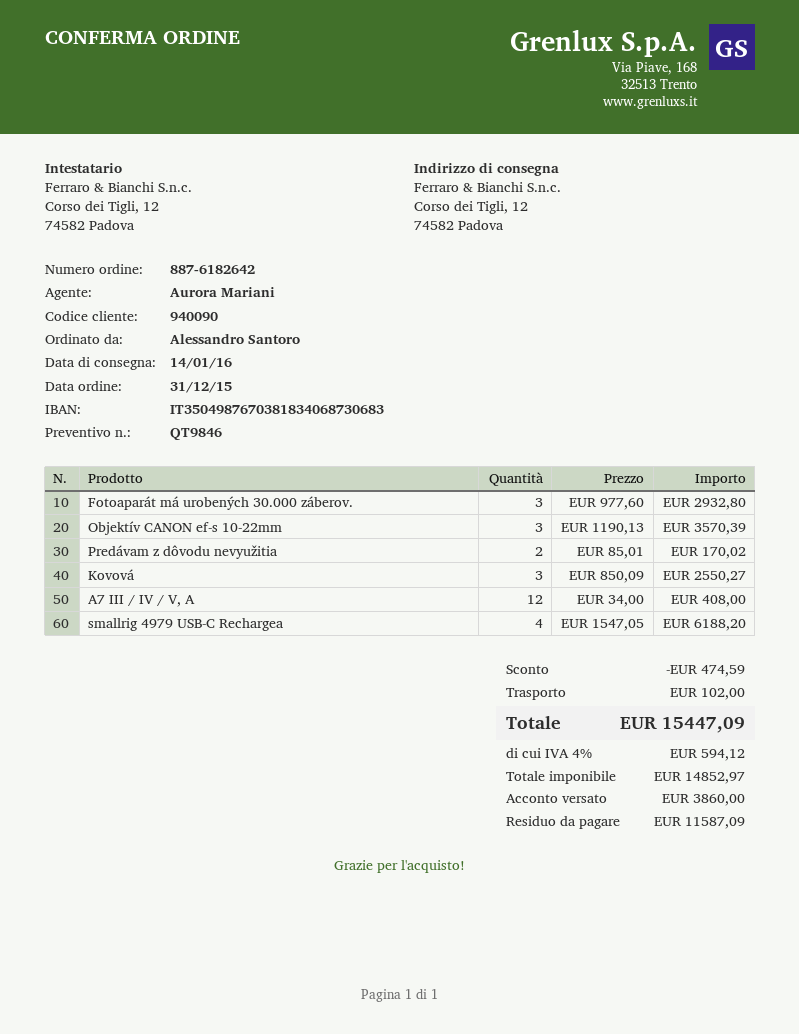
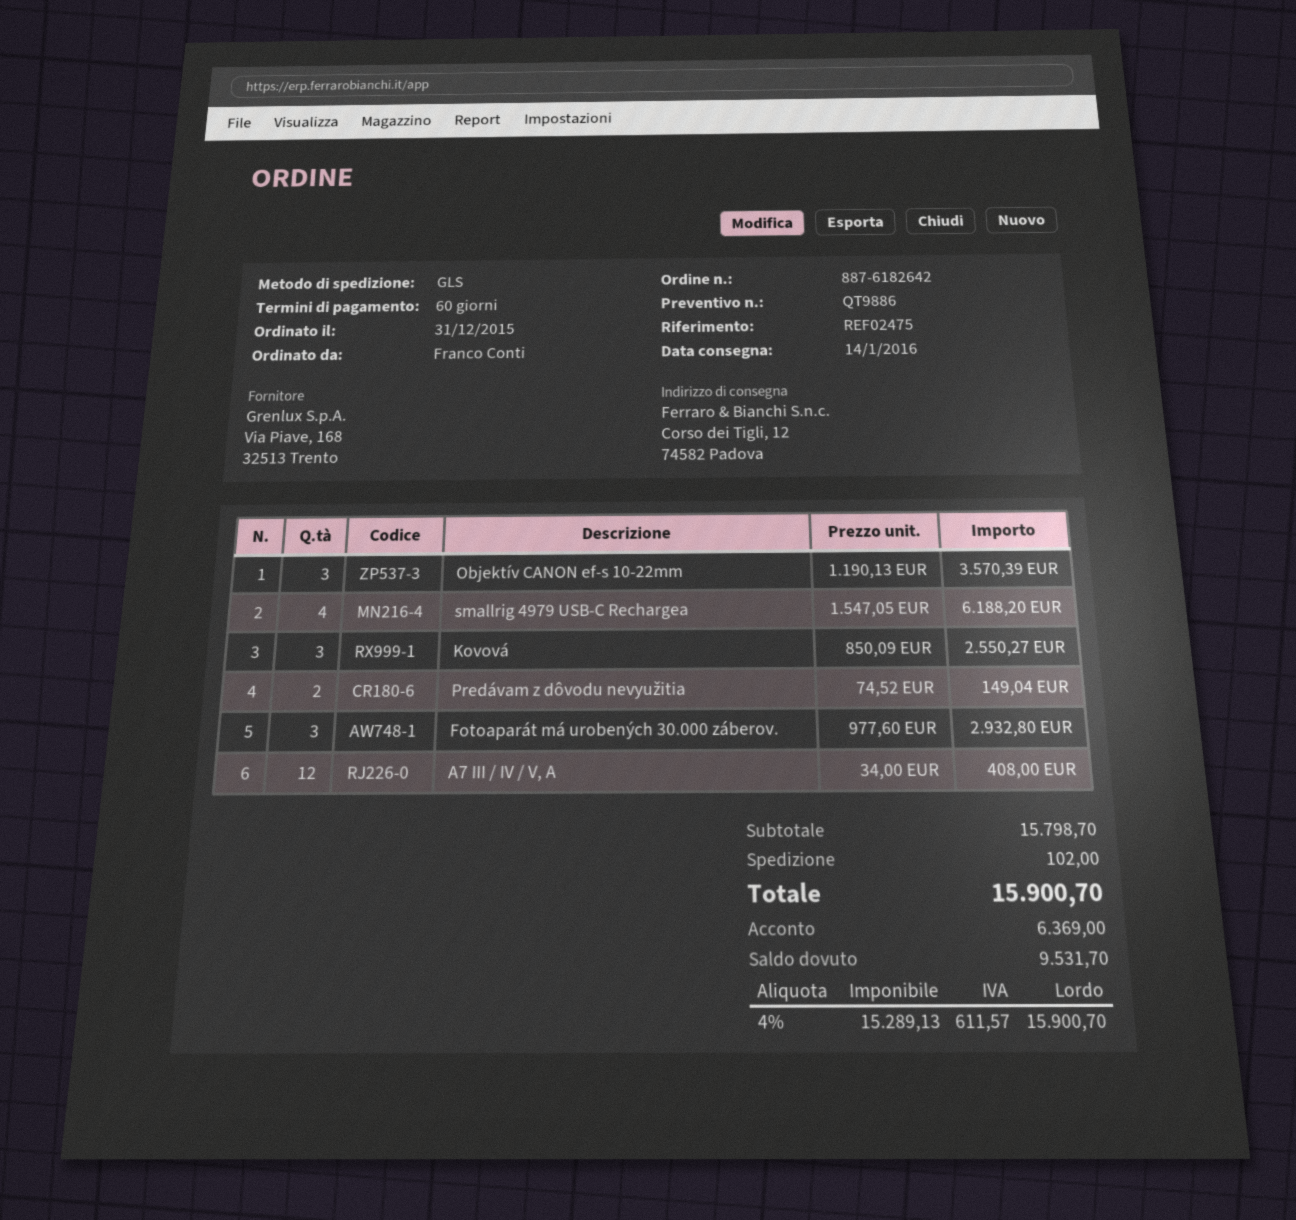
quote number: QT9846 -> QT9886
ordered by: Alessandro Santoro -> Franco Conti
Predávam z dôvodu nevyužitia: 2 x 85.01 = 170.02 -> 2 x 74.52 = 149.04
discount: 474.59 -> none
net: 14852.97 -> 15289.13
tax: 4% = 594.12 -> 4% = 611.57
total: 15447.09 -> 15900.70
deposit: 3860.00 -> 6369.00
balance: 11587.09 -> 9531.70

